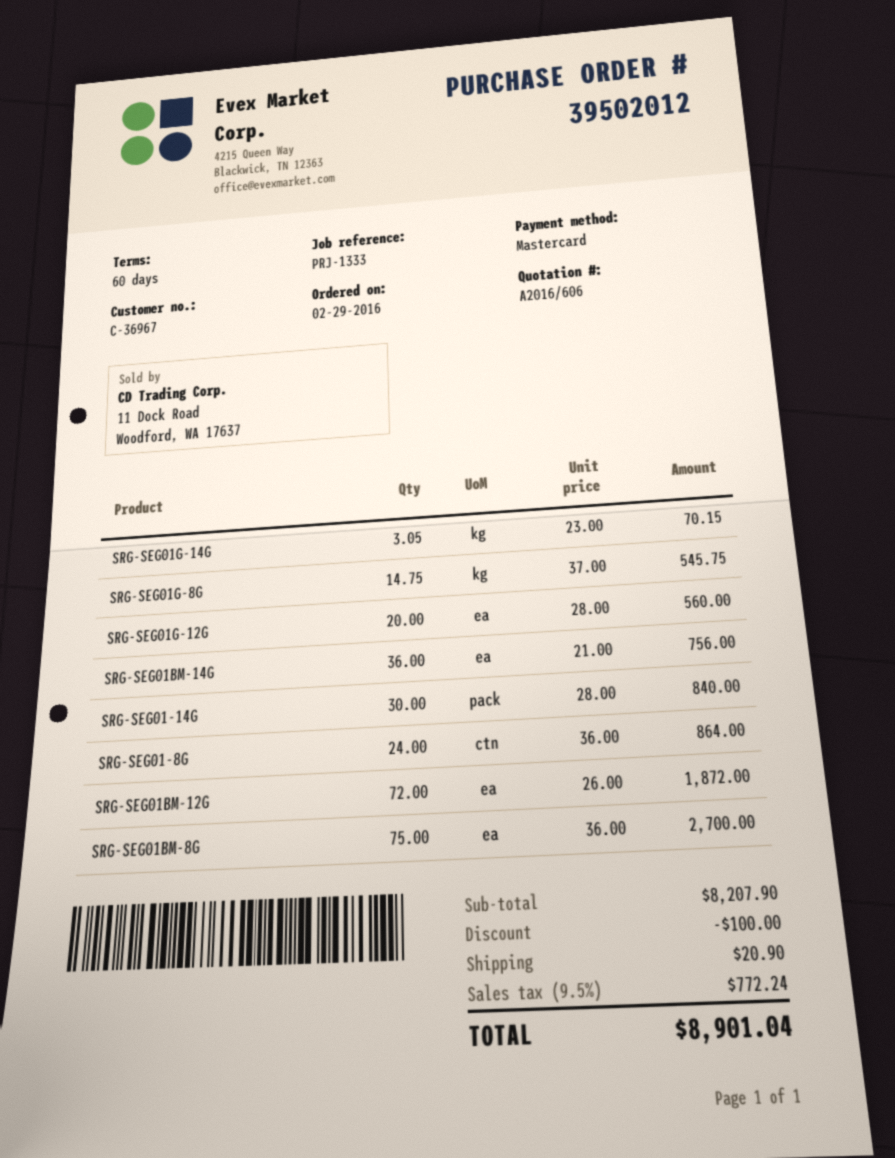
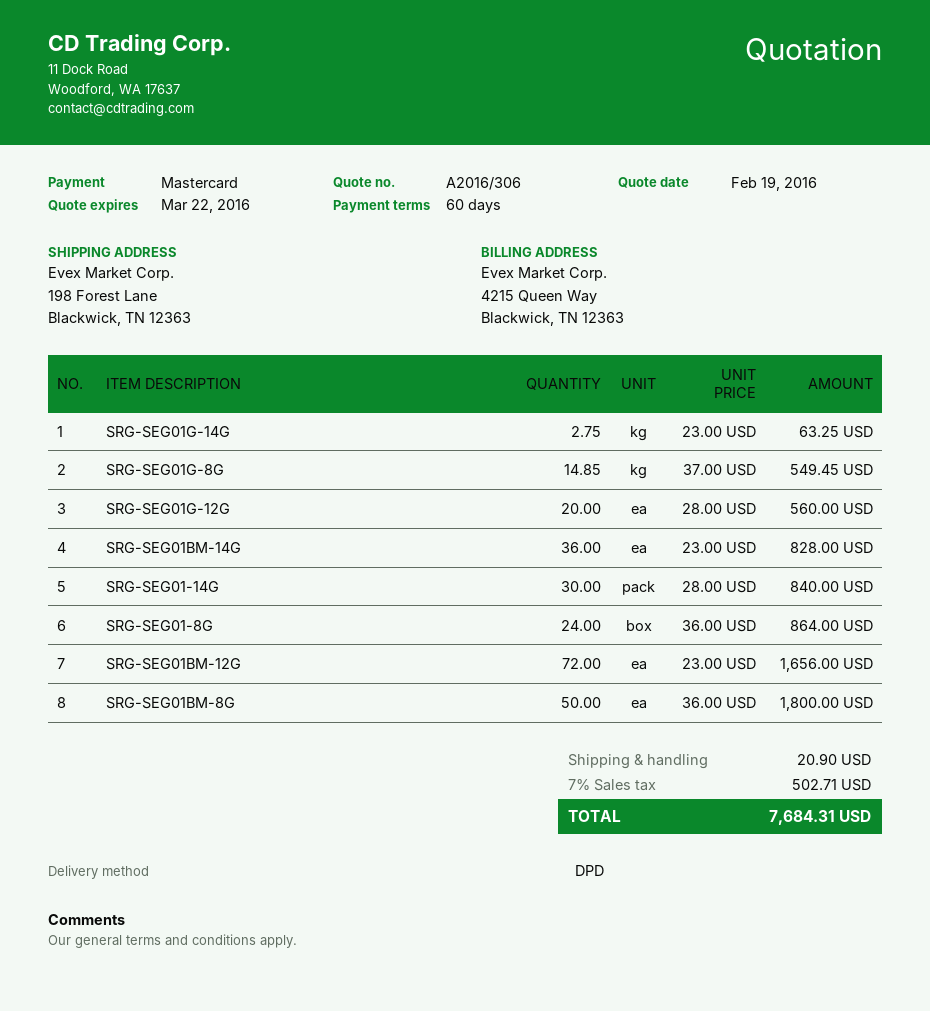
quote number: A2016/606 -> A2016/306
SRG-SEG01G-14G: 3.05 x 23.00 = 70.15 -> 2.75 x 23.00 = 63.25
SRG-SEG01G-8G: 14.75 x 37.00 = 545.75 -> 14.85 x 37.00 = 549.45
SRG-SEG01BM-14G: 36 x 21.00 = 756.00 -> 36 x 23.00 = 828.00
SRG-SEG01BM-12G: 72 x 26.00 = 1872.00 -> 72 x 23.00 = 1656.00
SRG-SEG01BM-8G: 75 x 36.00 = 2700.00 -> 50 x 36.00 = 1800.00
discount: 100.00 -> none
tax: 9.5% = 772.24 -> 7% = 502.71
total: 8901.04 -> 7684.31

